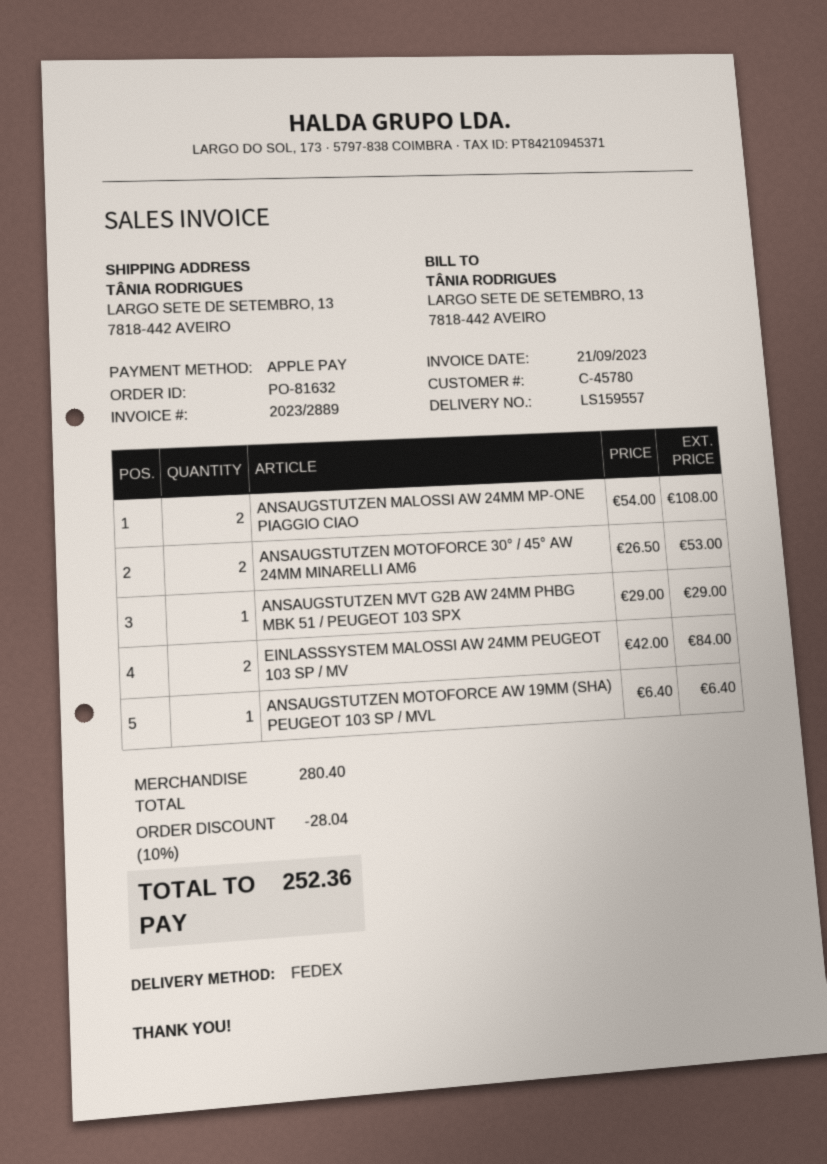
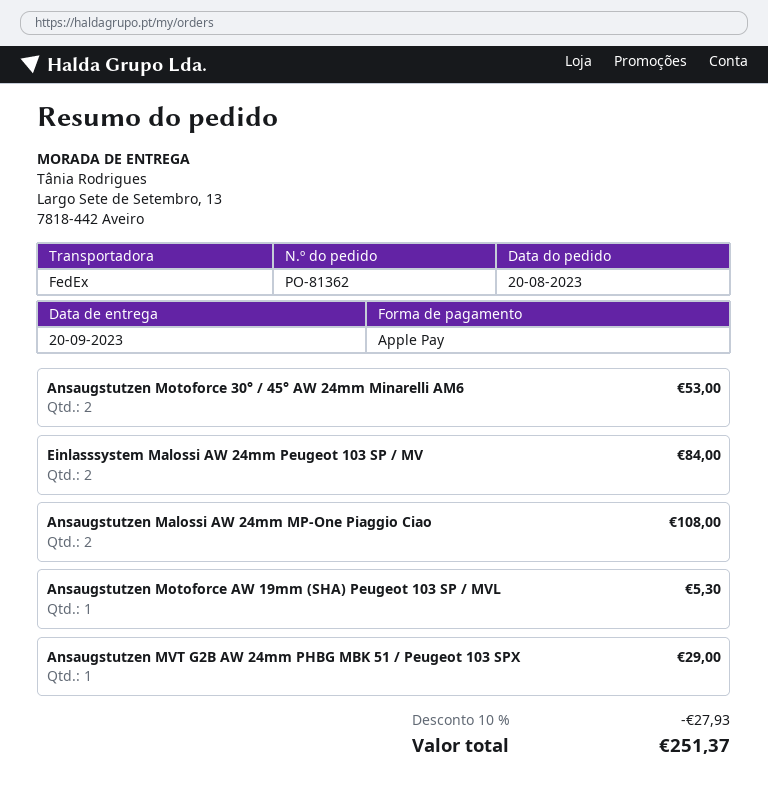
order number: PO-81632 -> PO-81362
ANSAUGSTUTZEN MOTOFORCE AW 19MM (SHA) PEUGEOT 103 SP / MVL: 1 for 6.40 -> 1 for 5.30
discount: 10% = 28.04 -> 10% = 27.93
total: 252.36 -> 251.37

